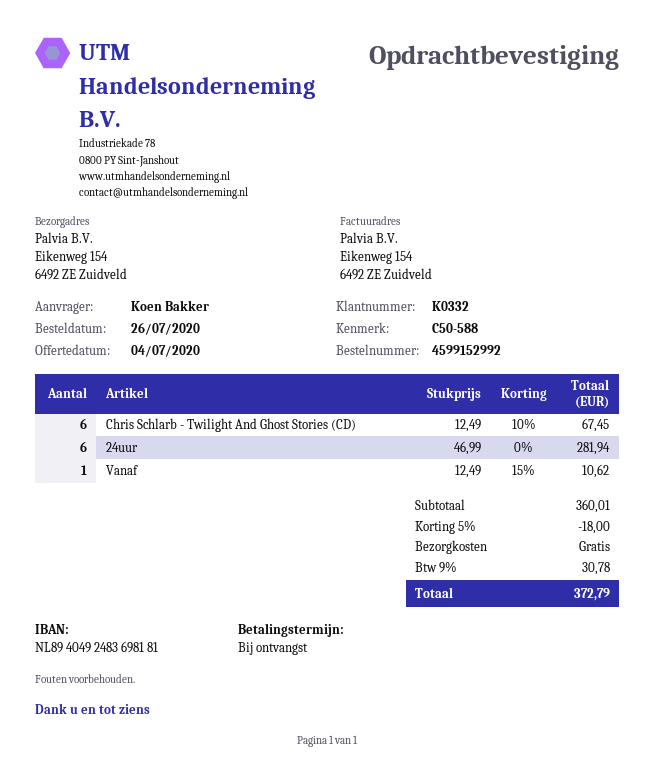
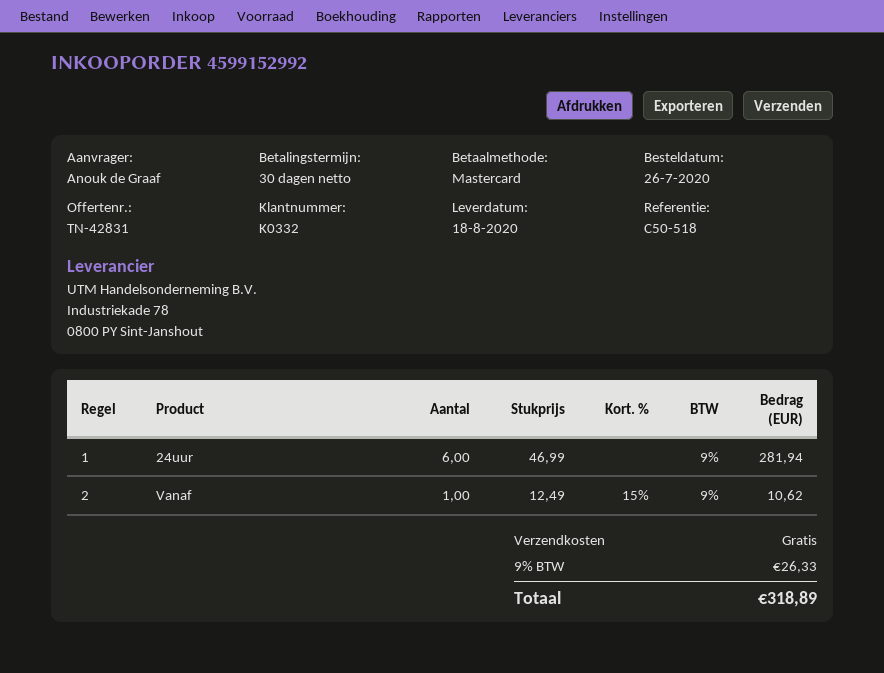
payment terms: on receipt -> 30 days
reference: C50-588 -> C50-518
ordered by: Koen Bakker -> Anouk de Graaf
Chris Schlarb - Twilight And Ghost Stories (CD): 6 x 12.49 - 10% = 67.45 -> none
discount: 5% = 18.00 -> none
tax: 9% = 30.78 -> 9% = 26.33
total: 372.79 -> 318.89

